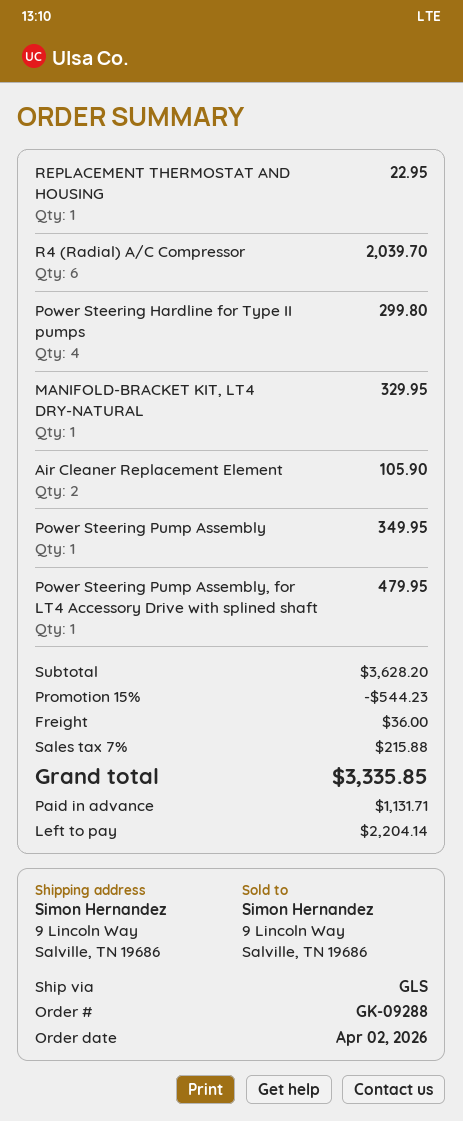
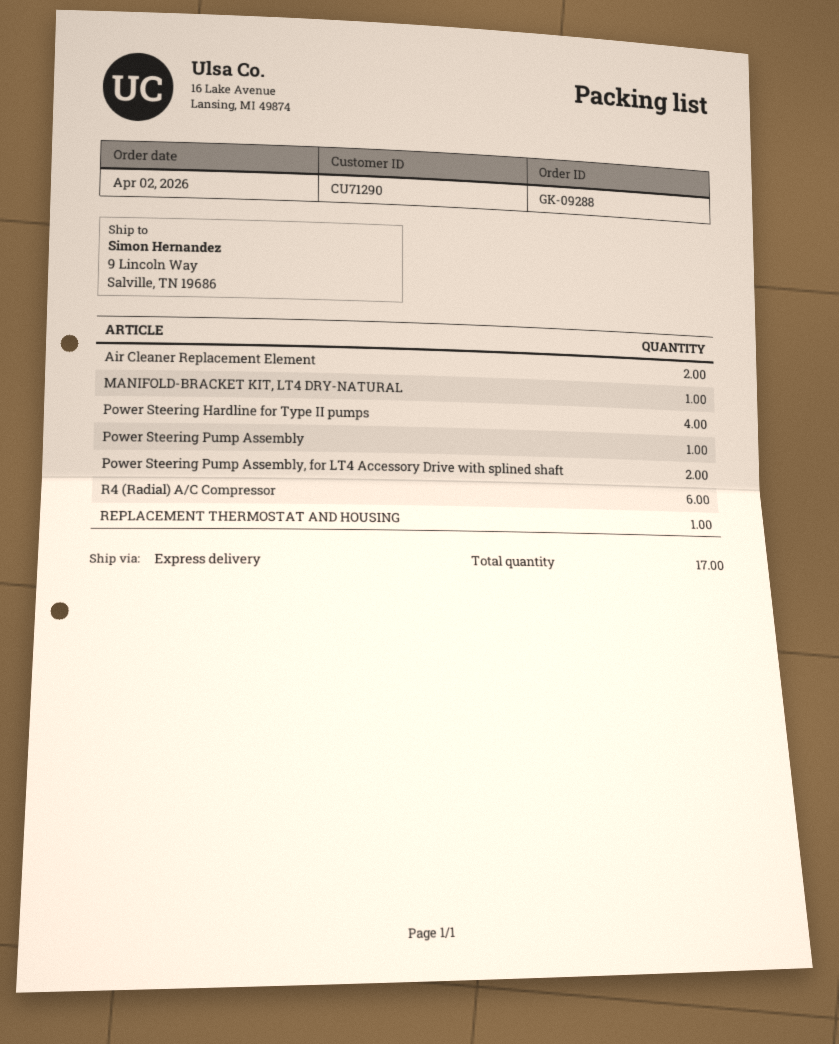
shipping method: GLS -> express
Power Steering Pump Assembly, for LT4 Accessory Drive with splined shaft: 1 -> 2

